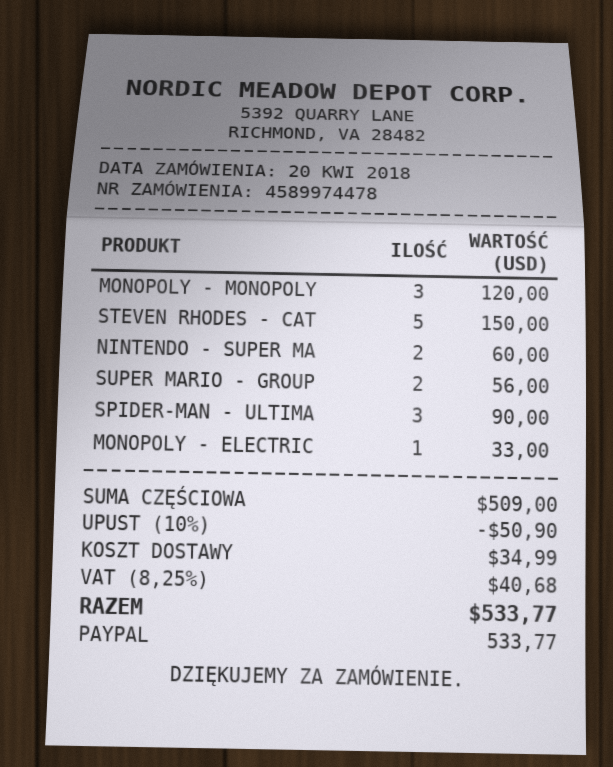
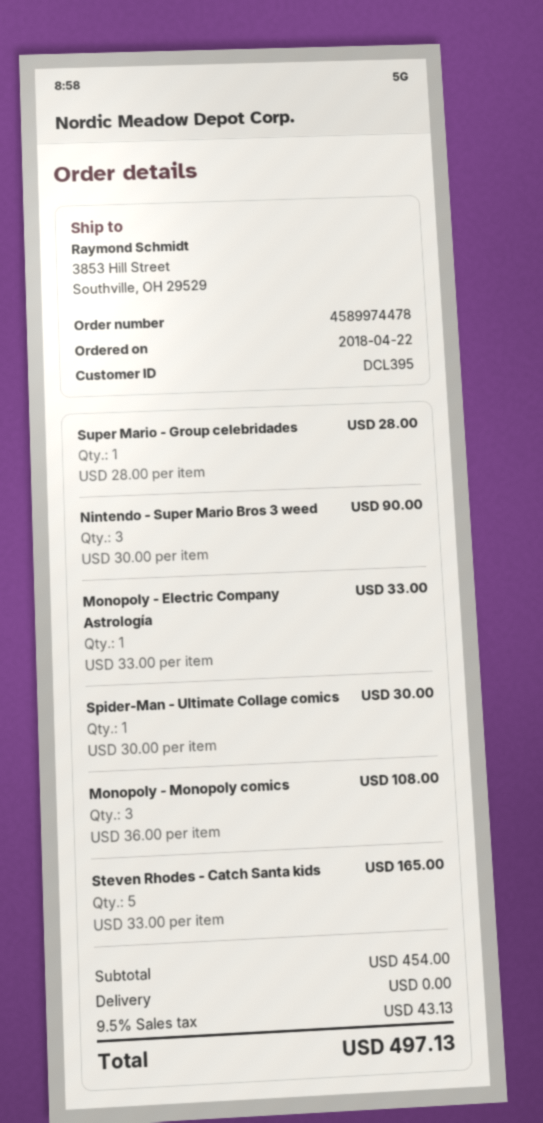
order date: 2018-04-20 -> 2018-04-22
MONOPOLY - MONOPOLY: 3 for 120.00 -> 3 for 108.00
STEVEN RHODES - CAT: 5 for 150.00 -> 5 for 165.00
NINTENDO - SUPER MA: 2 for 60.00 -> 3 for 90.00
SUPER MARIO - GROUP: 2 for 56.00 -> 1 for 28.00
SPIDER-MAN - ULTIMA: 3 for 90.00 -> 1 for 30.00
subtotal: 509.00 -> 454.00
discount: 10% = 50.90 -> none
shipping: 34.99 -> 0.00
tax: 8.25% = 40.68 -> 9.5% = 43.13
total: 533.77 -> 497.13

